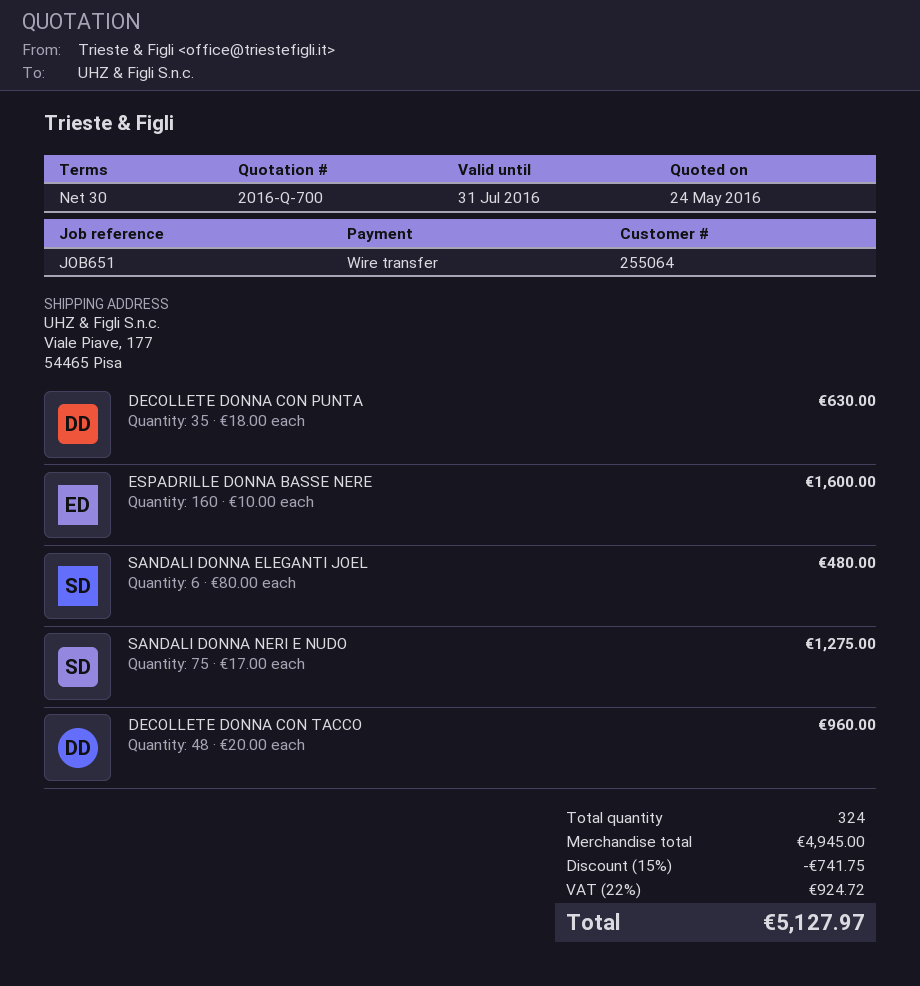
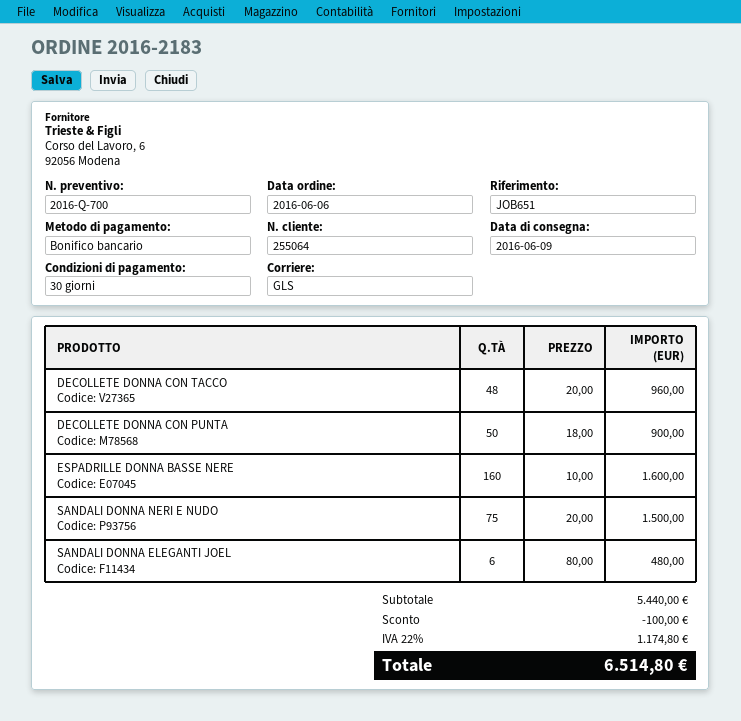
DECOLLETE DONNA CON PUNTA: 35 x 18.00 = 630.00 -> 50 x 18.00 = 900.00
SANDALI DONNA NERI E NUDO: 75 x 17.00 = 1275.00 -> 75 x 20.00 = 1500.00
subtotal: 4945.00 -> 5440.00
discount: 741.75 -> 100.00
tax: 22% = 924.72 -> 22% = 1174.80
total: 5127.97 -> 6514.80

